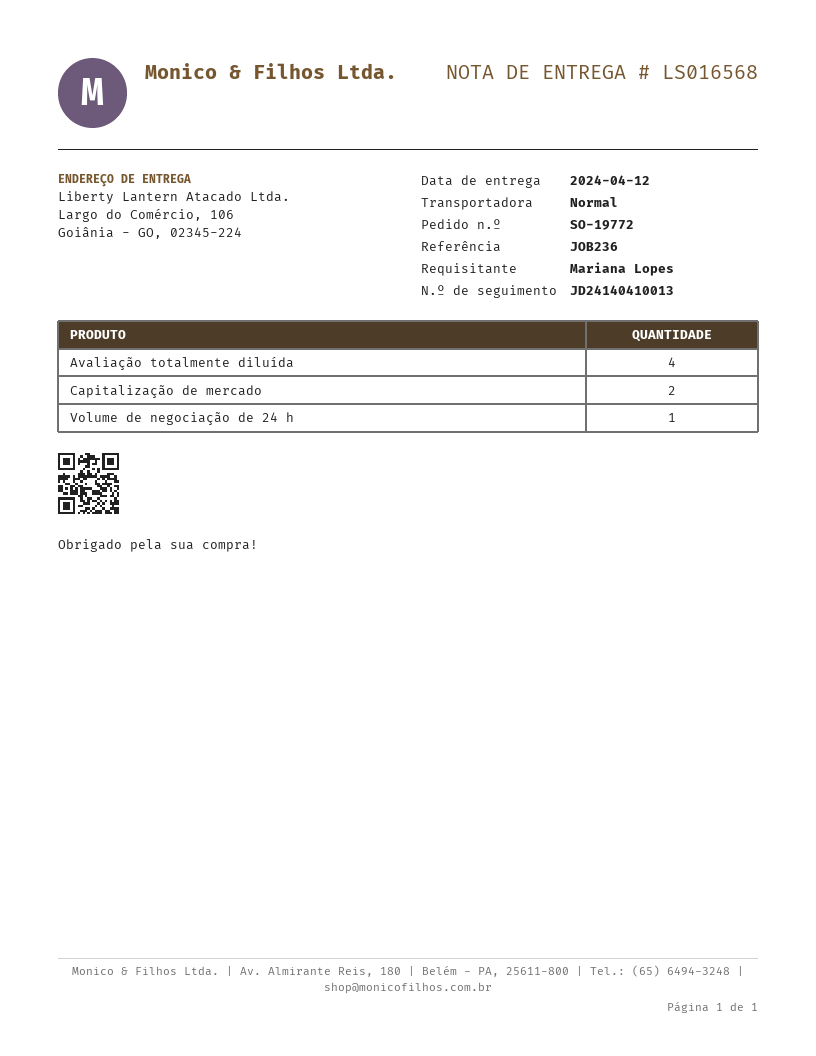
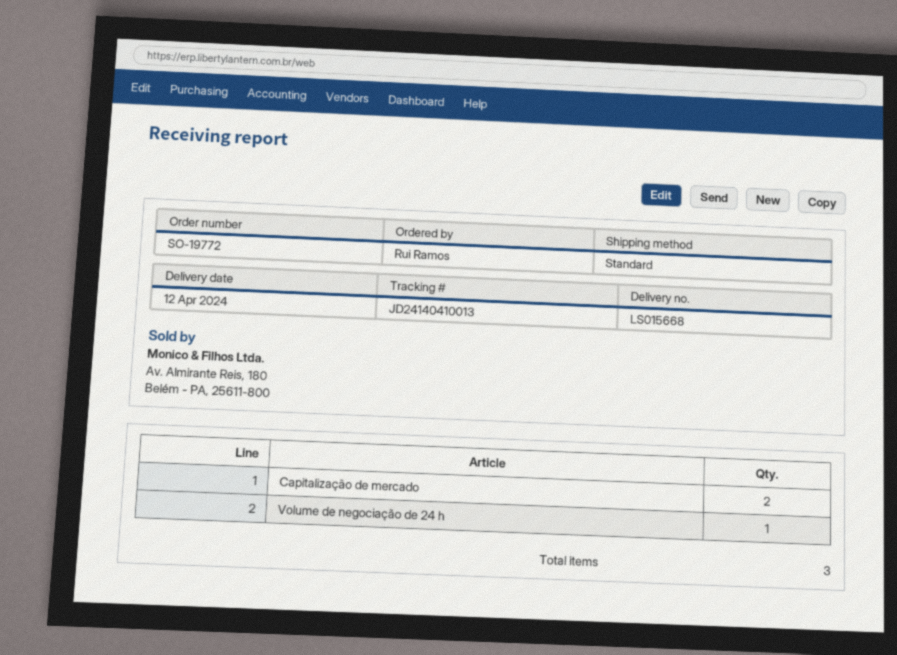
delivery note number: LS016568 -> LS015668
ordered by: Mariana Lopes -> Rui Ramos
Avaliação totalmente diluída: 4 -> none

